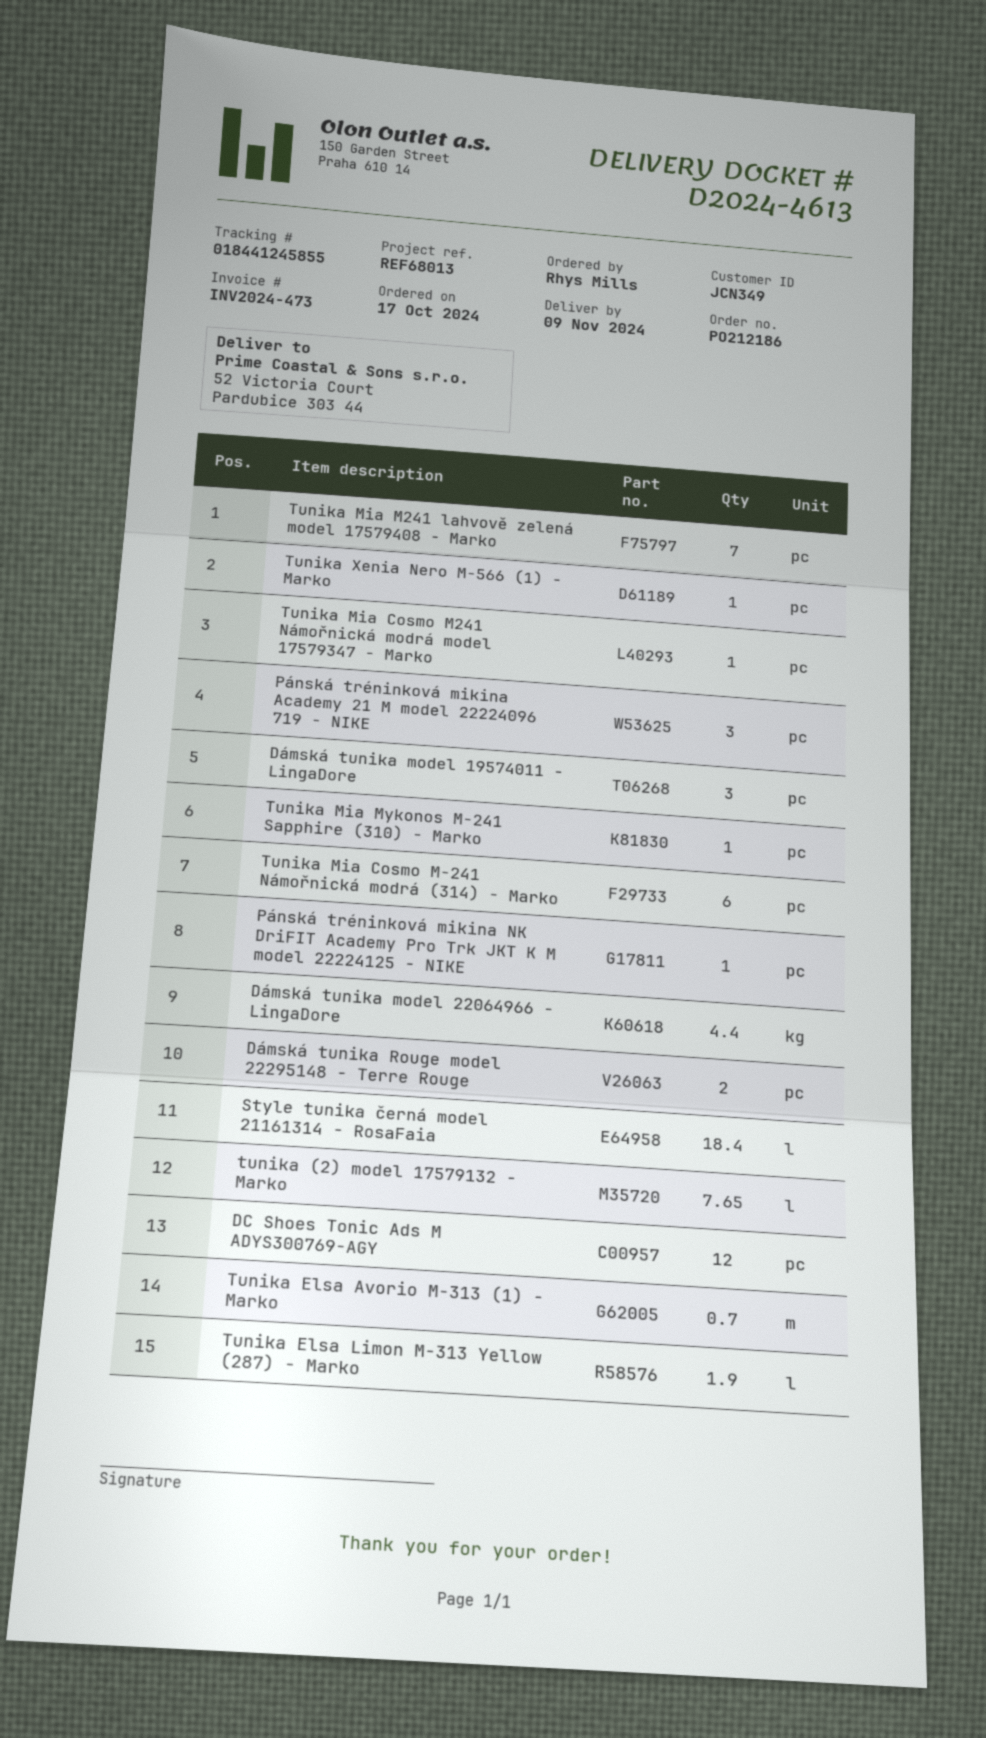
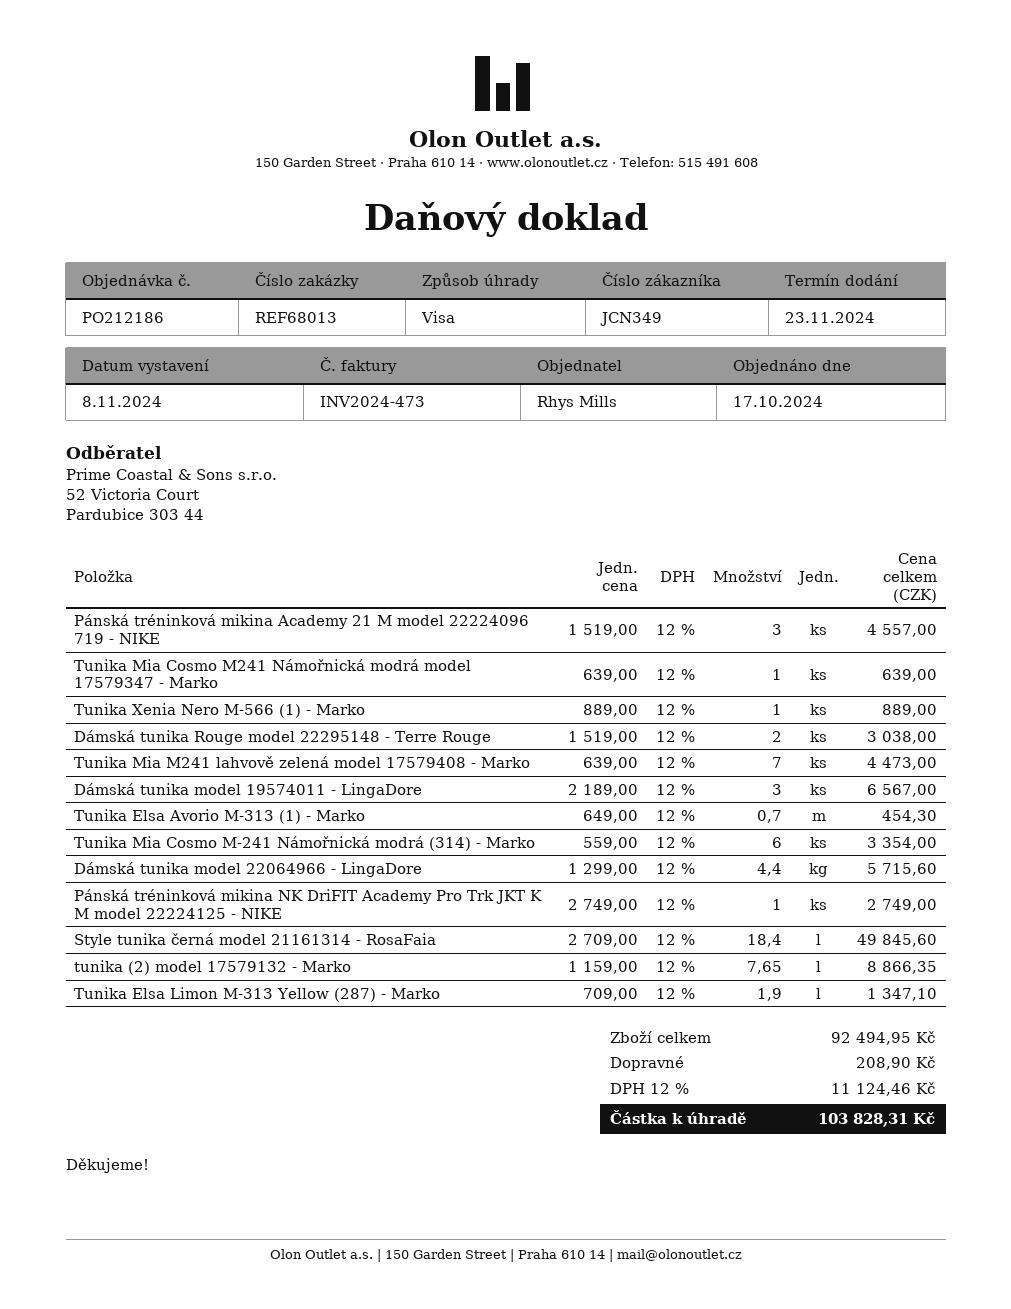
delivery date: 2024-11-09 -> 2024-11-23
Tunika Mia Mykonos M-241 Sapphire (310) - Marko: 1 -> none
DC Shoes Tonic Ads M ADYS300769-AGY: 12 -> none

